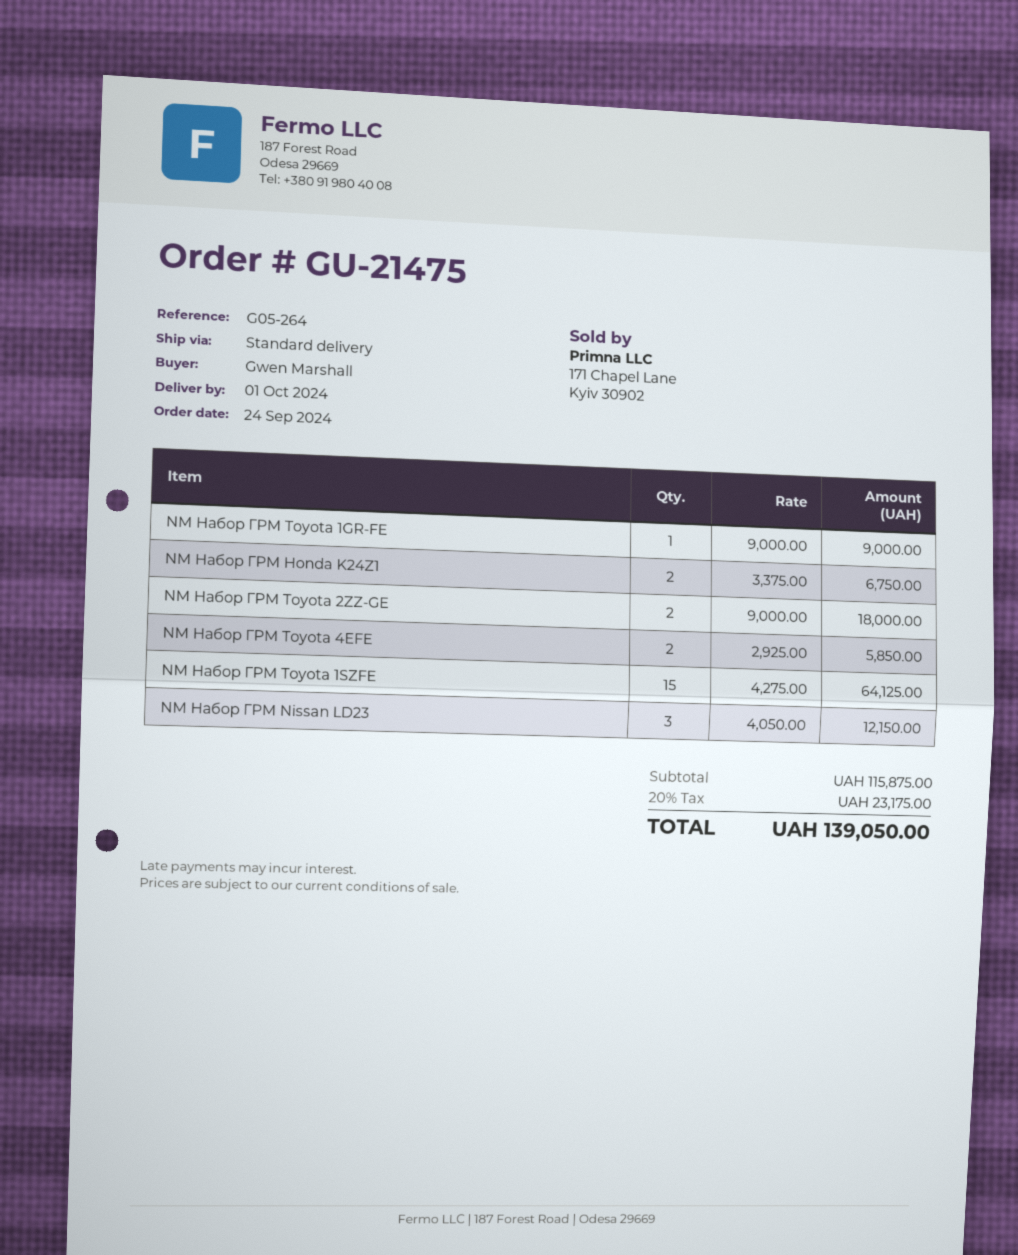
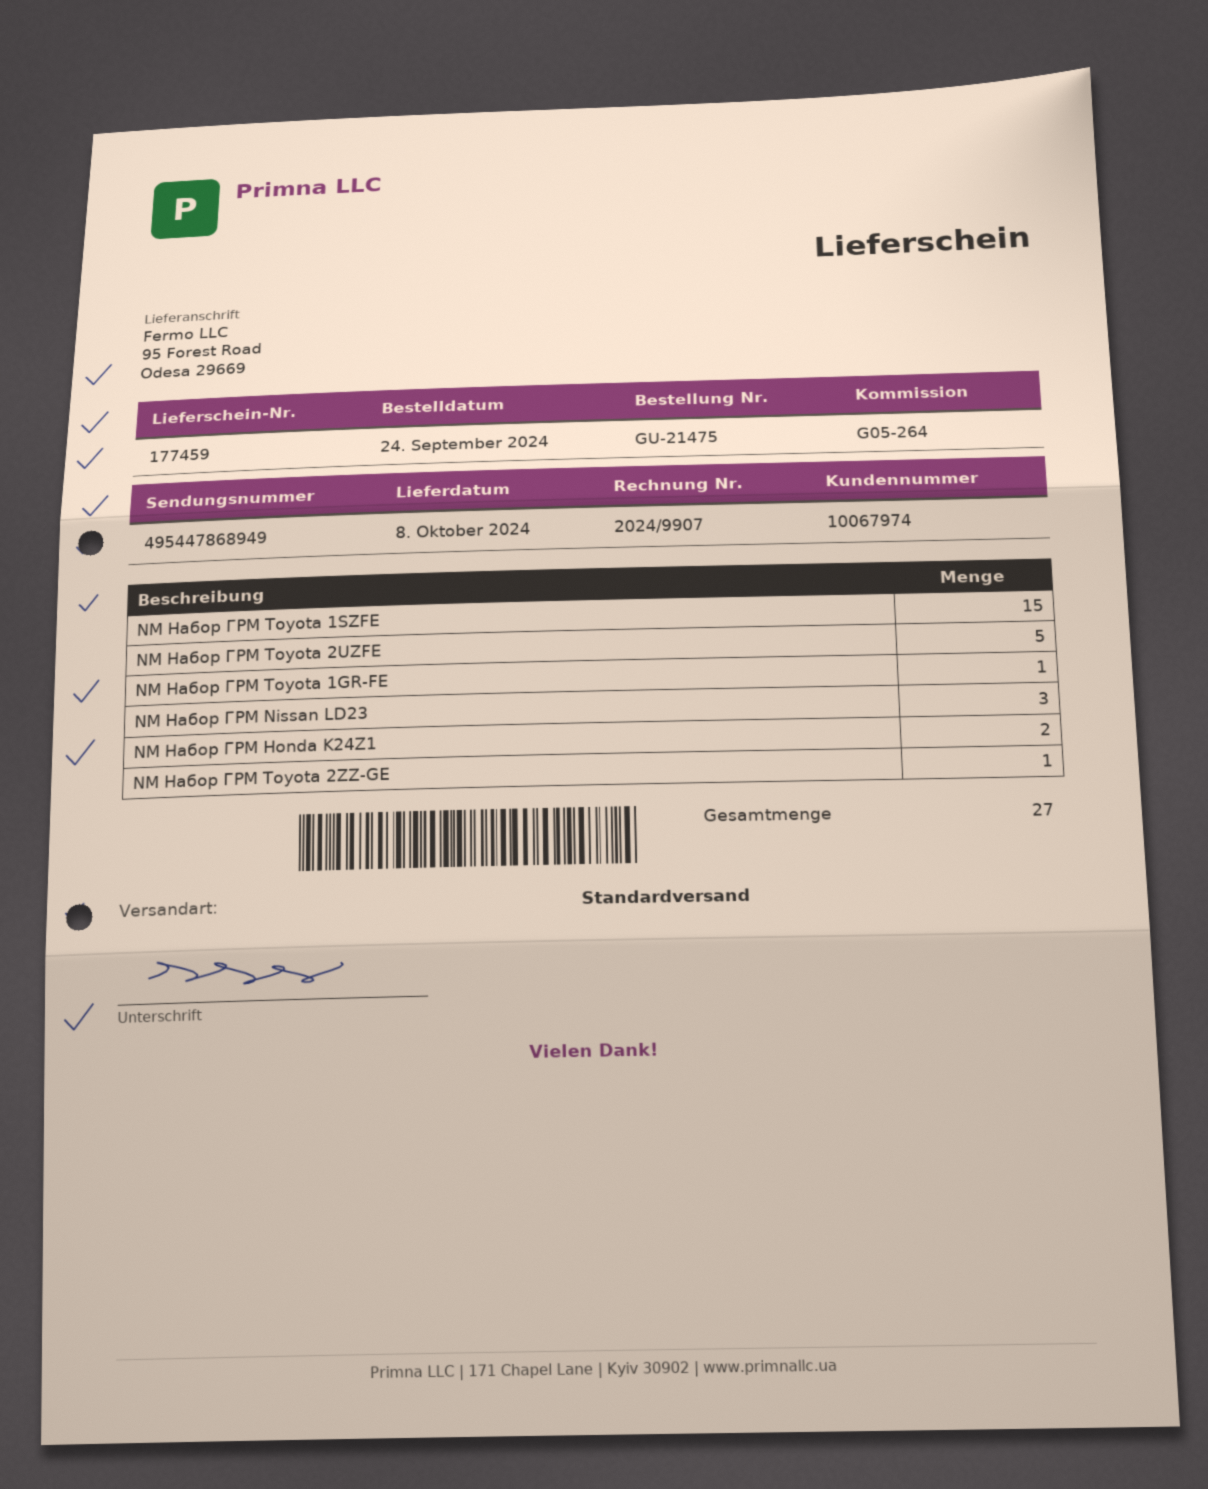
delivery date: 2024-10-01 -> 2024-10-08
NM Набор ГРМ Toyota 2ZZ-GE: 2 -> 1
NM Набор ГРМ Toyota 4EFE: 2 -> none
NM Набор ГРМ Toyota 2UZFE: none -> 5

